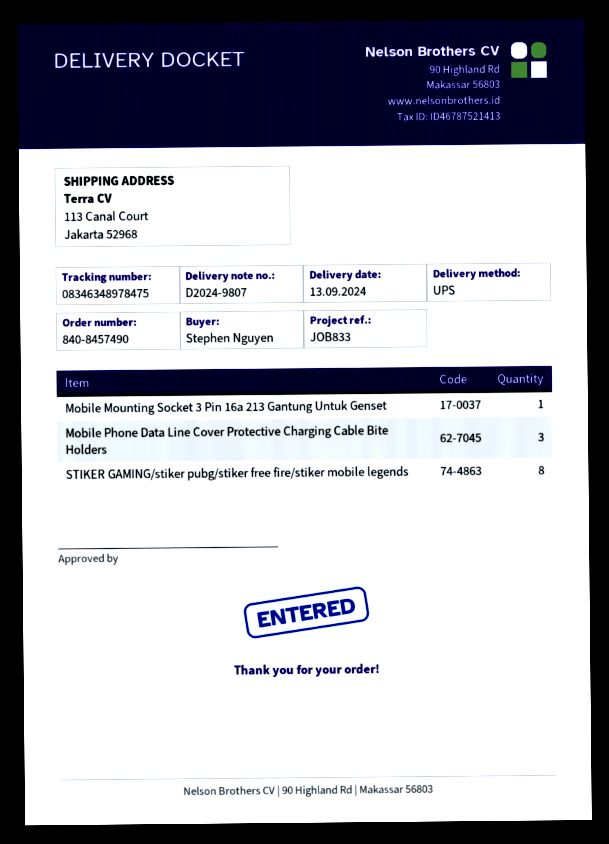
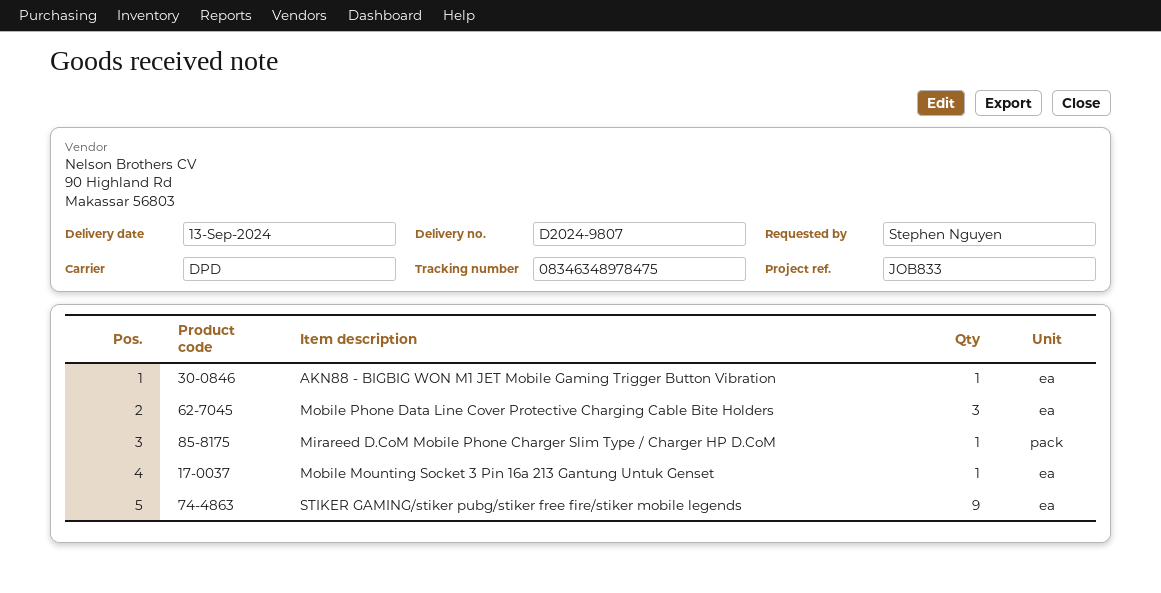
shipping method: UPS -> DPD
STIKER GAMING/stiker pubg/stiker free fire/stiker mobile legends: 8 -> 9
AKN88 - BIGBIG WON M1 JET Mobile Gaming Trigger Button Vibration: none -> 1
Mirareed D.CoM Mobile Phone Charger Slim Type / Charger HP D.CoM: none -> 1

